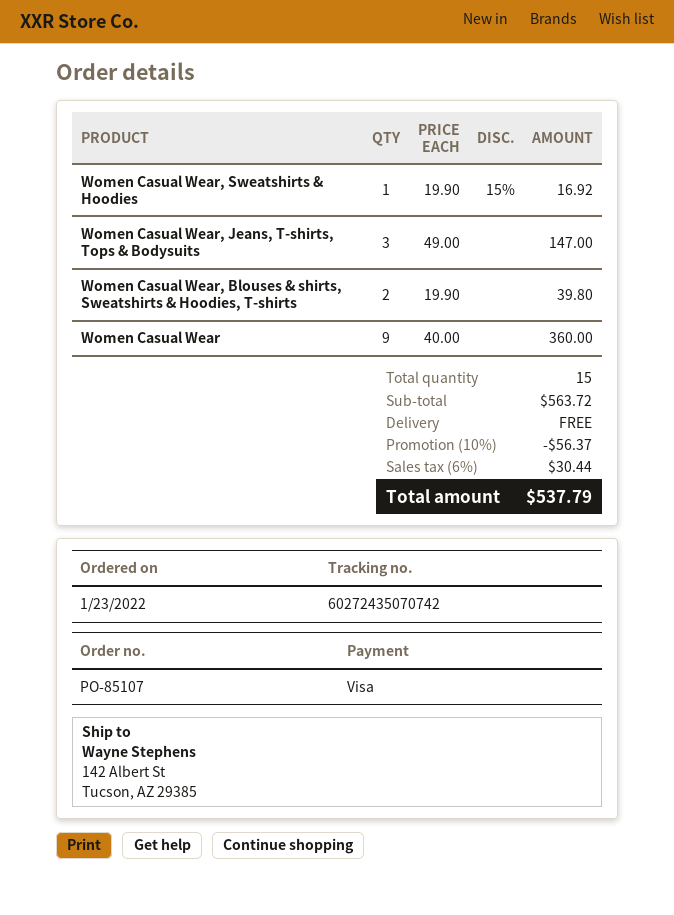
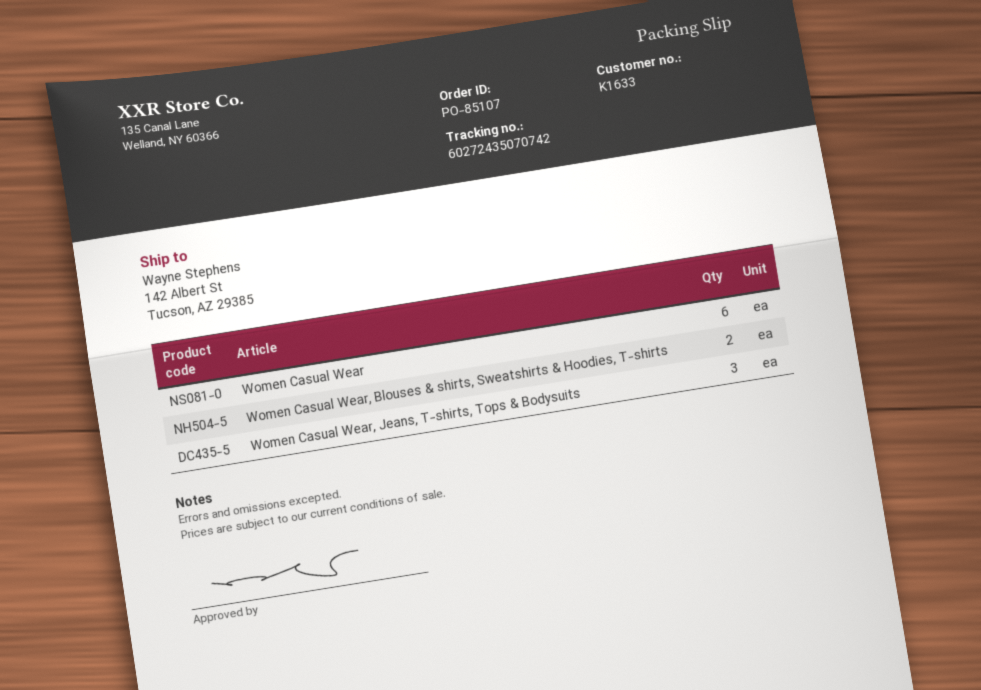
Women Casual Wear, Sweatshirts & Hoodies: 1 -> none
Women Casual Wear: 9 -> 6

